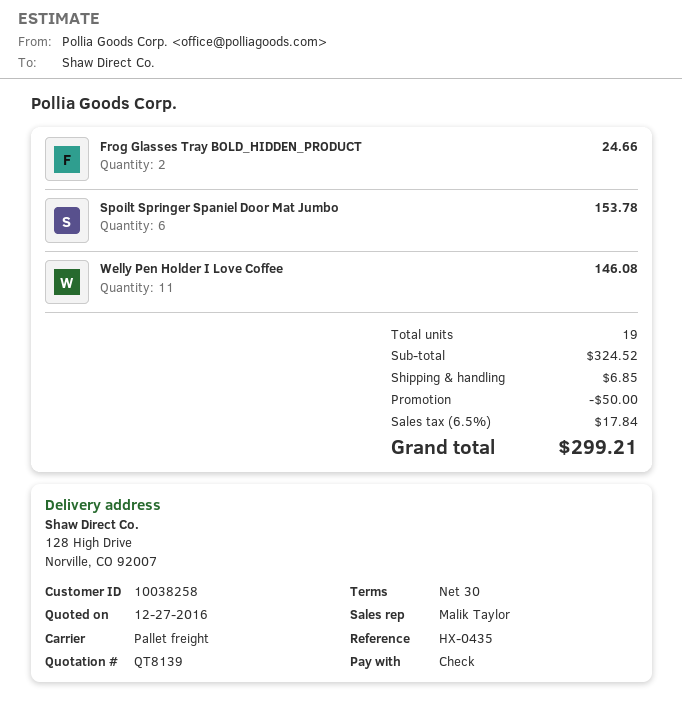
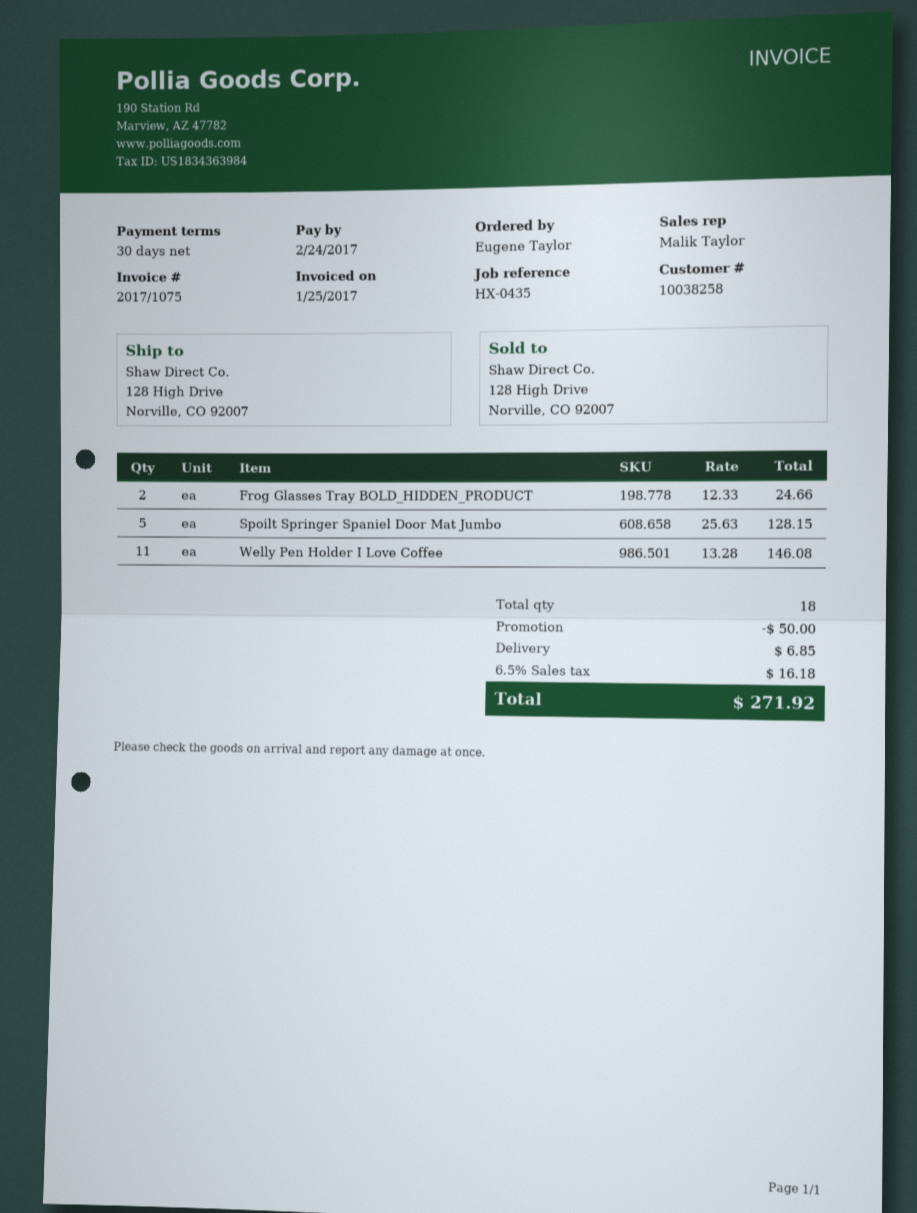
Spoilt Springer Spaniel Door Mat Jumbo: 6 for 153.78 -> 5 for 128.15
total quantity: 19 -> 18
tax: 6.5% = 17.84 -> 6.5% = 16.18
total: 299.21 -> 271.92

